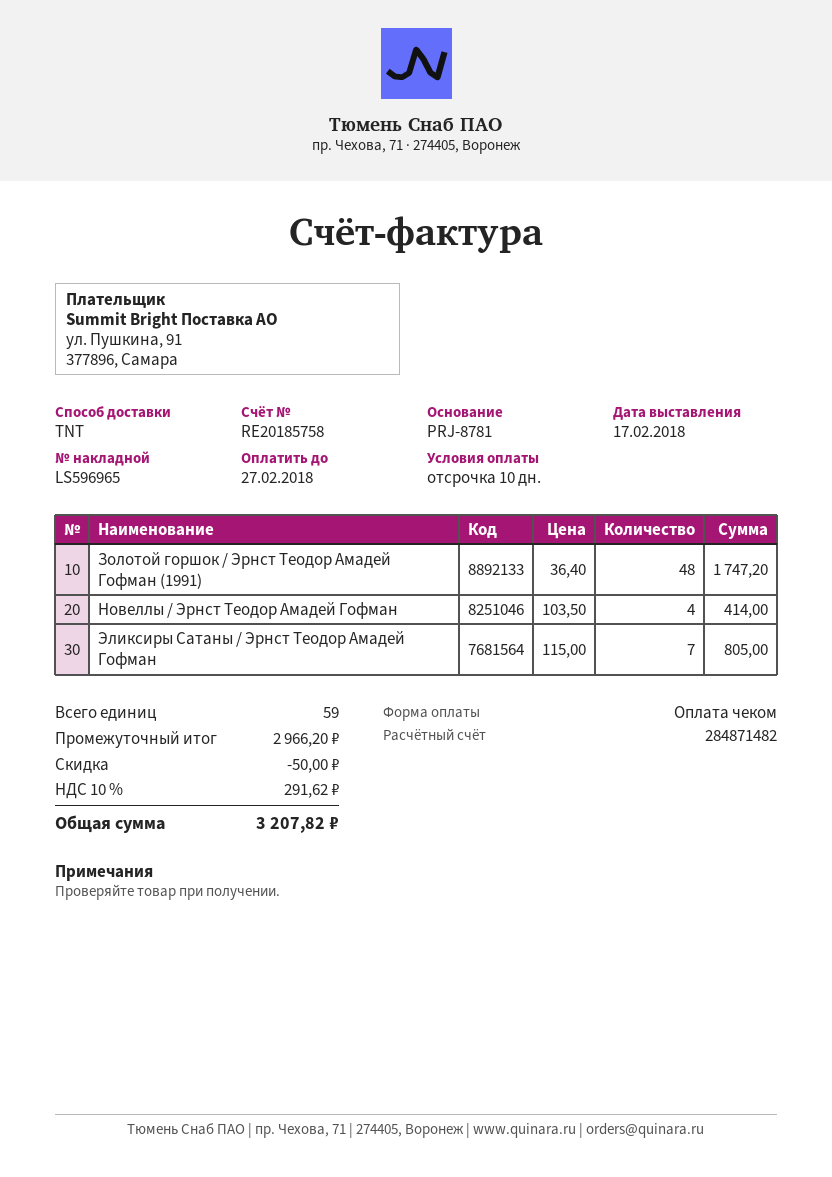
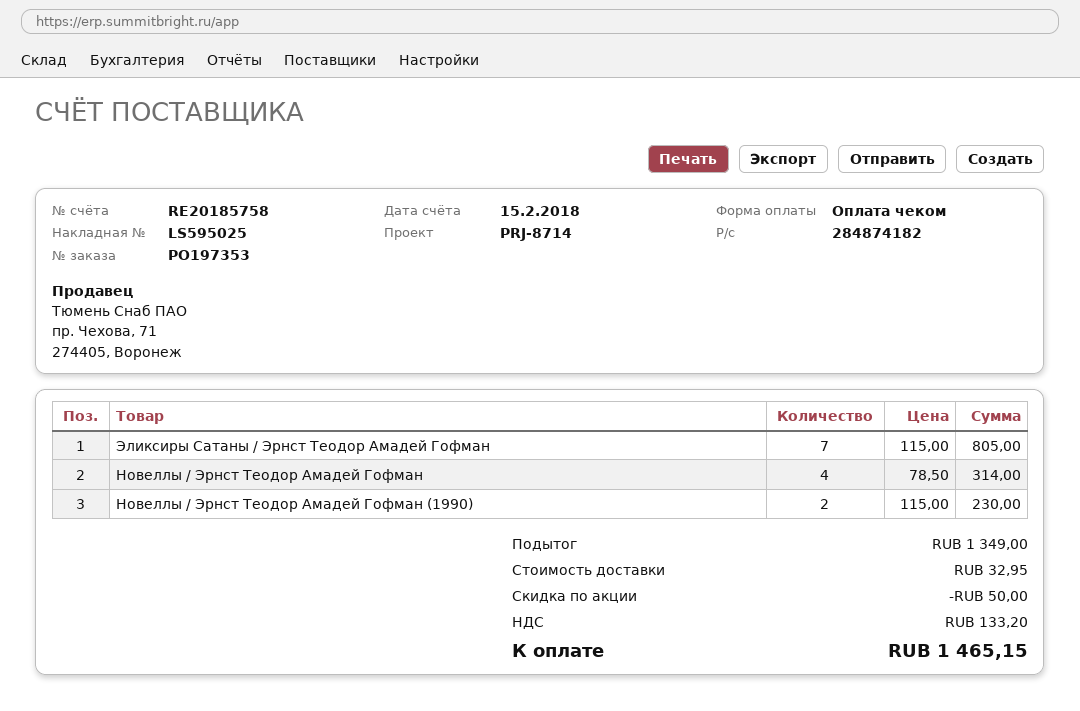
delivery note number: LS596965 -> LS595025
invoice date: 2018-02-17 -> 2018-02-15
reference: PRJ-8781 -> PRJ-8714
bank account: 284871482 -> 284874182
Золотой горшок / Эрнст Теодор Амадей Гофман (1991): 48 x 36.40 = 1747.20 -> none
Новеллы / Эрнст Теодор Амадей Гофман: 4 x 103.50 = 414.00 -> 4 x 78.50 = 314.00
Новеллы / Эрнст Теодор Амадей Гофман (1990): none -> 2 x 115.00 = 230.00
subtotal: 2966.20 -> 1349.00
shipping: none -> 32.95
tax: 291.62 -> 133.20
total: 3207.82 -> 1465.15

